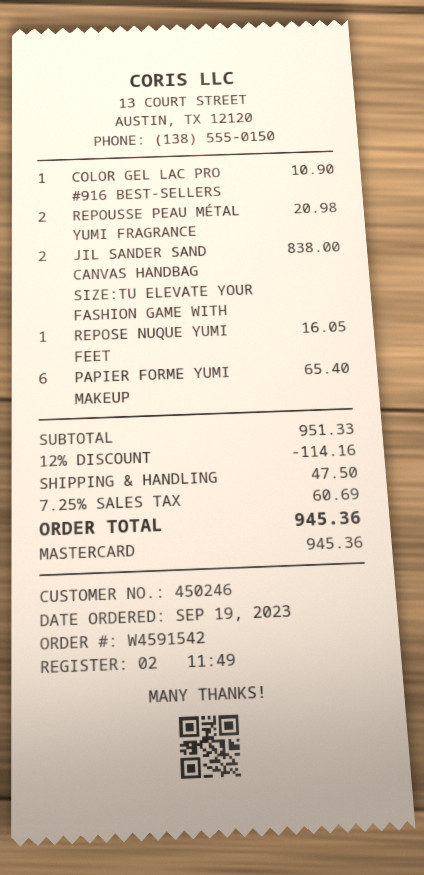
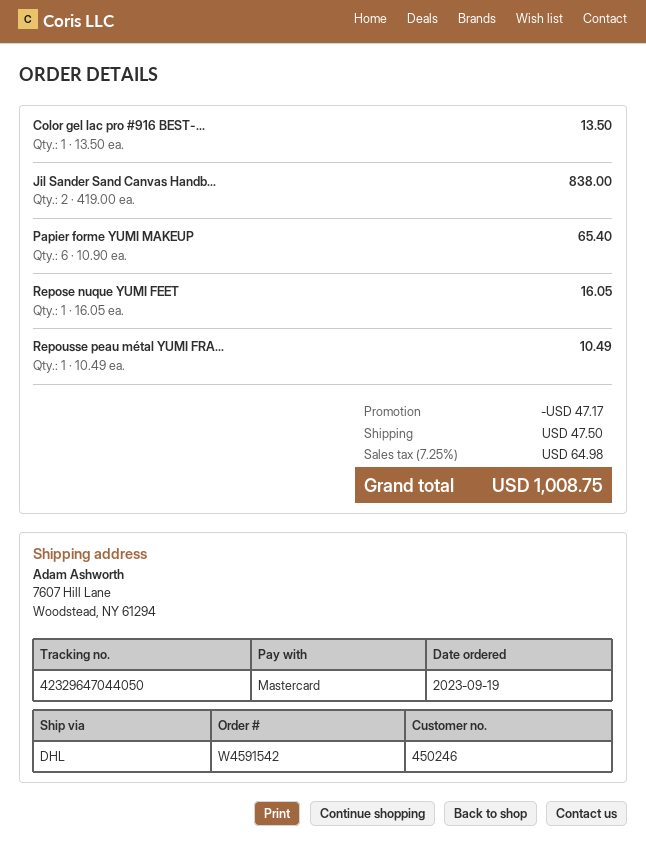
COLOR GEL LAC PRO #916 BEST-SELLERS: 1 for 10.90 -> 1 for 13.50
REPOUSSE PEAU MÉTAL YUMI FRAGRANCE: 2 for 20.98 -> 1 for 10.49
discount: 114.16 -> 47.17
tax: 7.25% = 60.69 -> 7.25% = 64.98
total: 945.36 -> 1008.75

